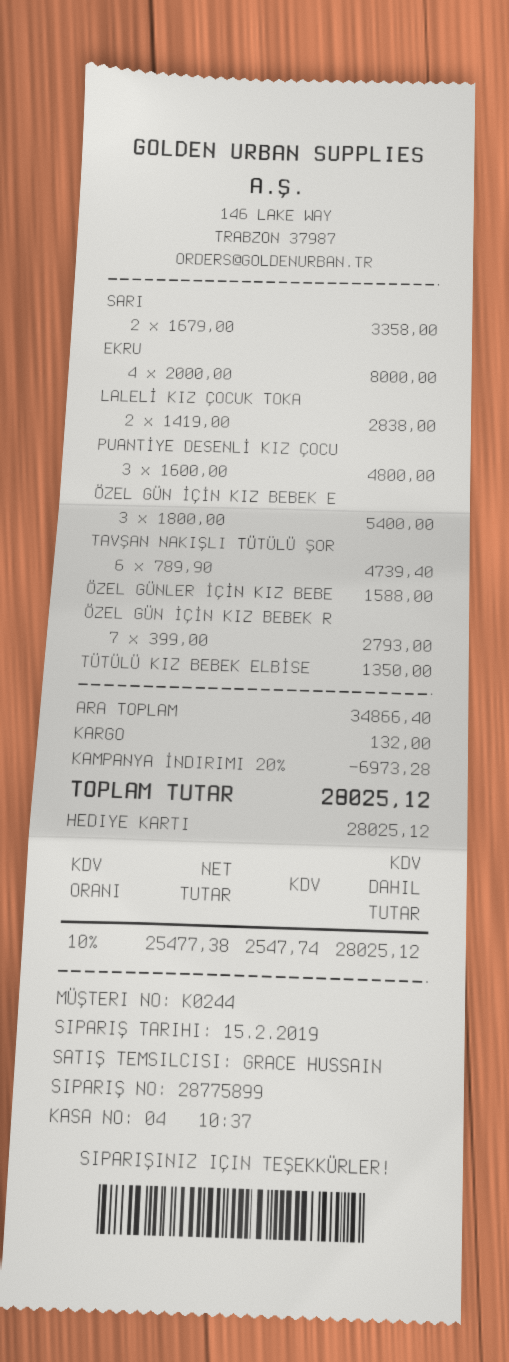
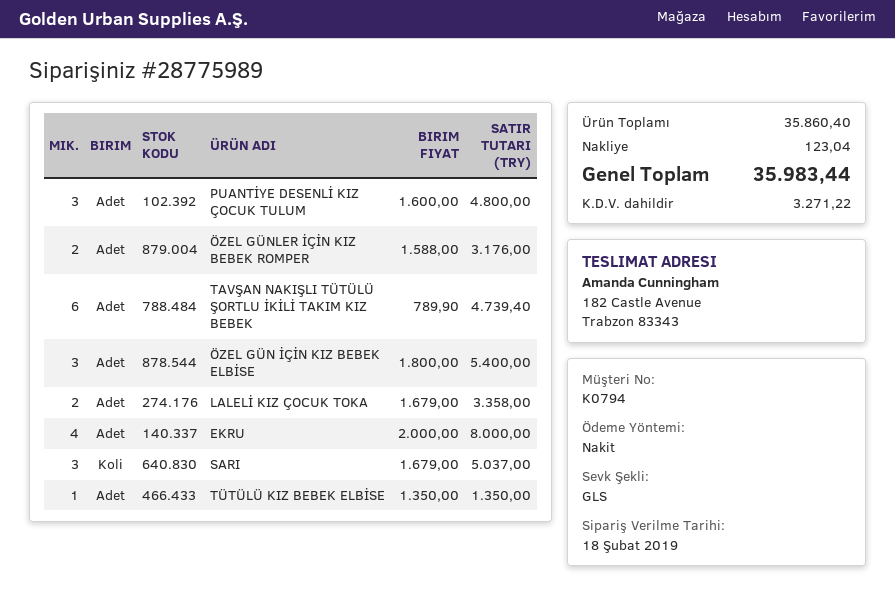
order number: 28775899 -> 28775989
order date: 2019-02-15 -> 2019-02-18
customer number: K0244 -> K0794
payment method: gift card -> cash
SARI: 2 x 1679.00 = 3358.00 -> 3 x 1679.00 = 5037.00
LALELİ KIZ ÇOCUK TOKA: 2 x 1419.00 = 2838.00 -> 2 x 1679.00 = 3358.00
ÖZEL GÜNLER İÇİN KIZ BEBE: 1 x 1588.00 = 1588.00 -> 2 x 1588.00 = 3176.00
ÖZEL GÜN İÇİN KIZ BEBEK R: 7 x 399.00 = 2793.00 -> none
subtotal: 34866.40 -> 35860.40
discount: 20% = 6973.28 -> none
shipping: 132.00 -> 123.04
tax: 2547.74 -> 3271.22
total: 28025.12 -> 35983.44

